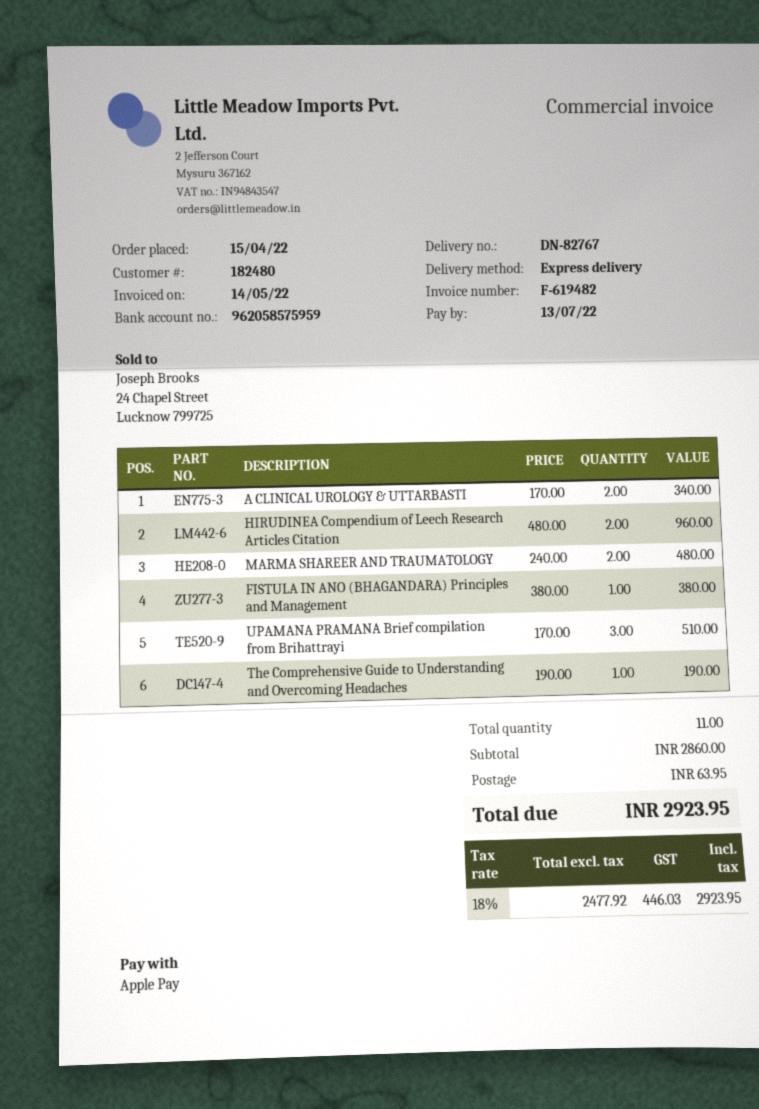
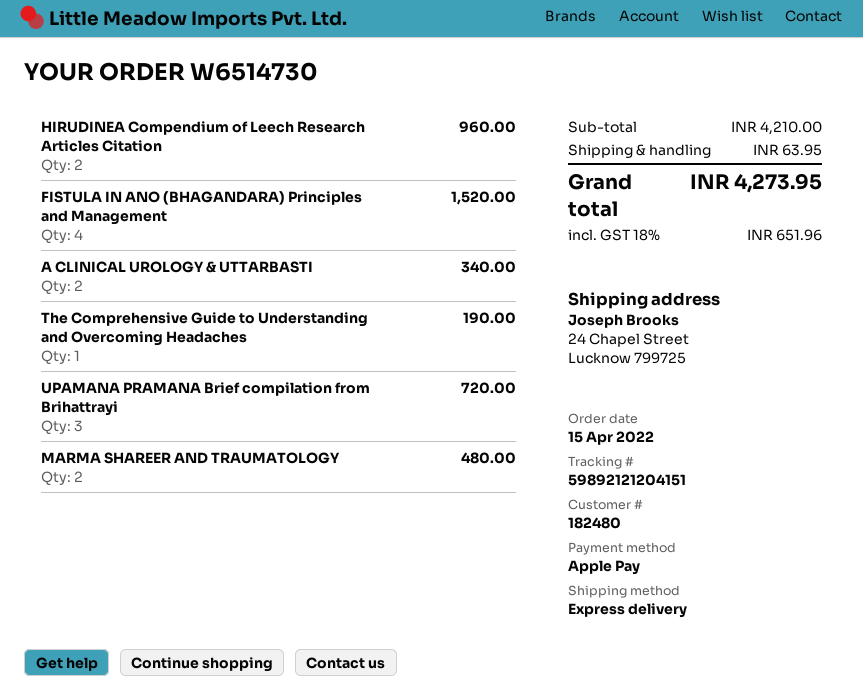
FISTULA IN ANO (BHAGANDARA) Principles and Management: 1 for 380.00 -> 4 for 1520.00
UPAMANA PRAMANA Brief compilation from Brihattrayi: 3 for 510.00 -> 3 for 720.00
subtotal: 2860.00 -> 4210.00
tax: 18% = 446.03 -> 18% = 651.96
total: 2923.95 -> 4273.95

